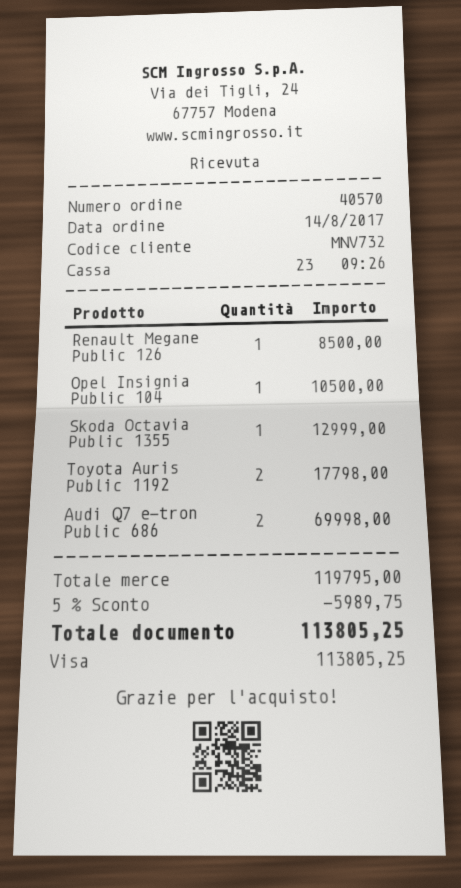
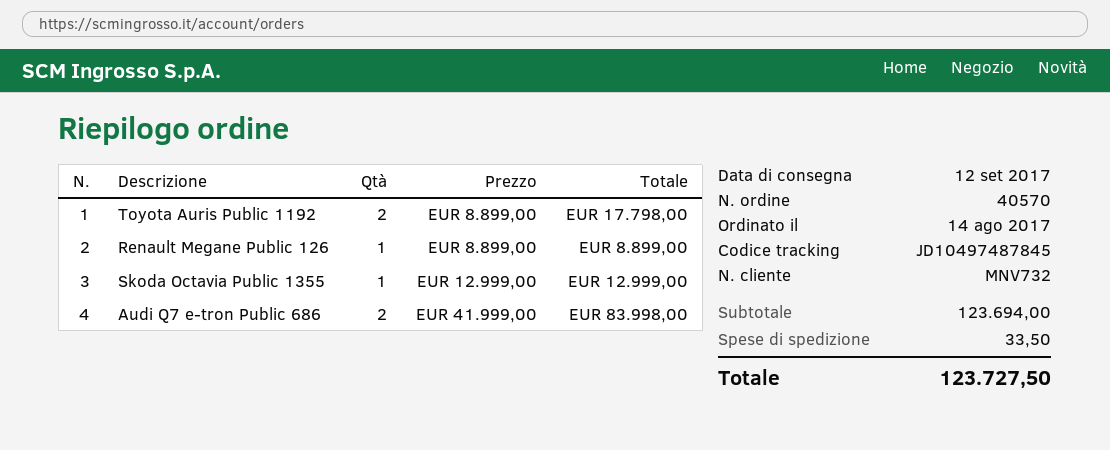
Renault Megane Public 126: 1 for 8500.00 -> 1 for 8899.00
Opel Insignia Public 104: 1 for 10500.00 -> none
Audi Q7 e-tron Public 686: 2 for 69998.00 -> 2 for 83998.00
subtotal: 119795.00 -> 123694.00
discount: 5% = 5989.75 -> none
shipping: none -> 33.50
total: 113805.25 -> 123727.50

